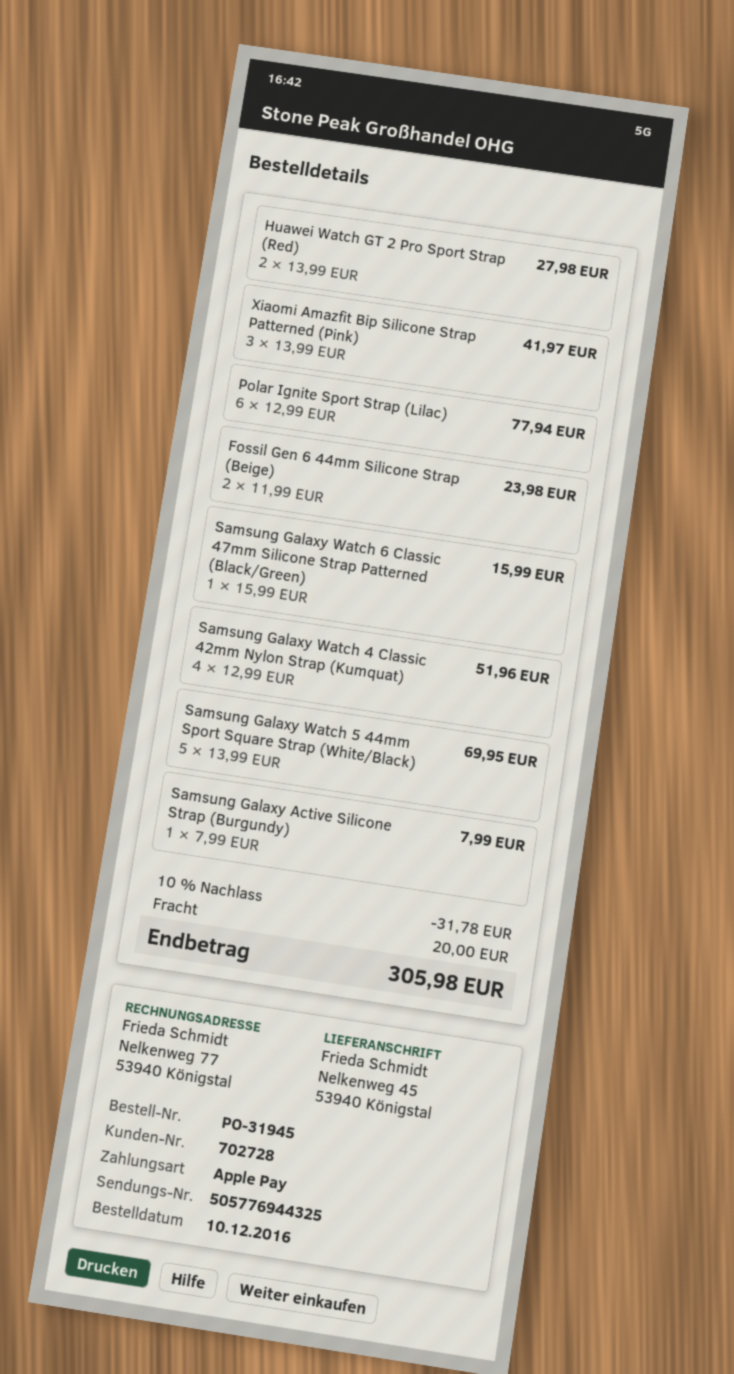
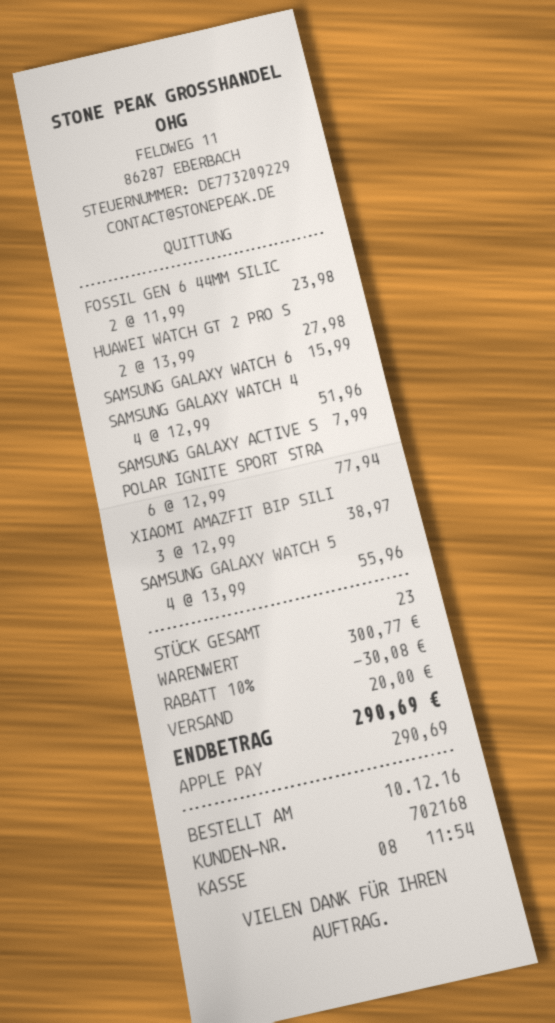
customer number: 702728 -> 702168
Xiaomi Amazfit Bip Silicone Strap Patterned (Pink): 3 x 13.99 = 41.97 -> 3 x 12.99 = 38.97
Samsung Galaxy Watch 5 44mm Sport Square Strap (White/Black): 5 x 13.99 = 69.95 -> 4 x 13.99 = 55.96
discount: 10% = 31.78 -> 10% = 30.08
total: 305.98 -> 290.69

